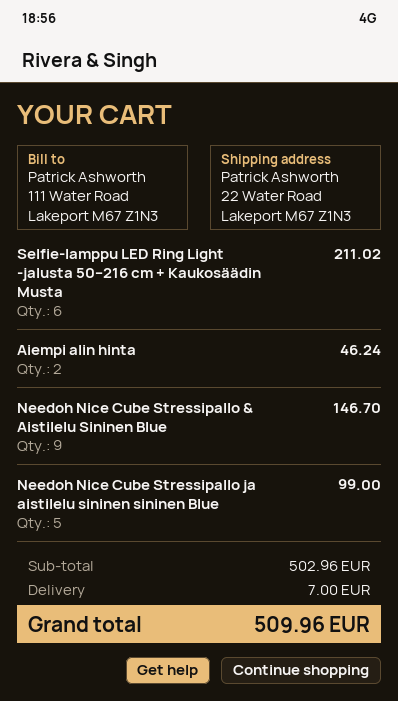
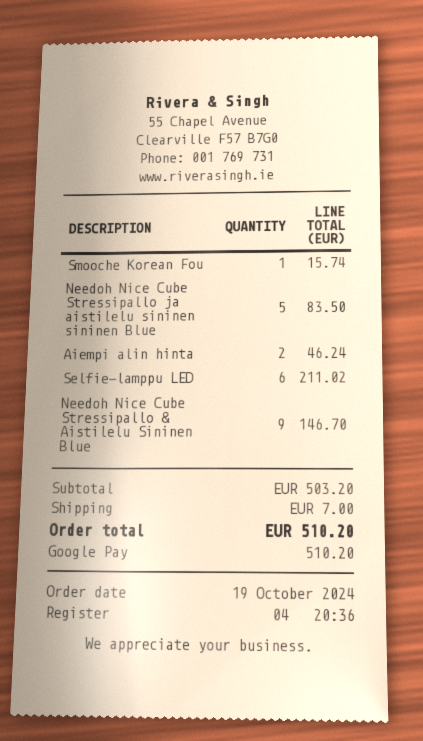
Needoh Nice Cube Stressipallo ja aistilelu sininen sininen Blue: 5 for 99.00 -> 5 for 83.50
Smooche Korean Fou: none -> 1 for 15.74
subtotal: 502.96 -> 503.20
total: 509.96 -> 510.20

